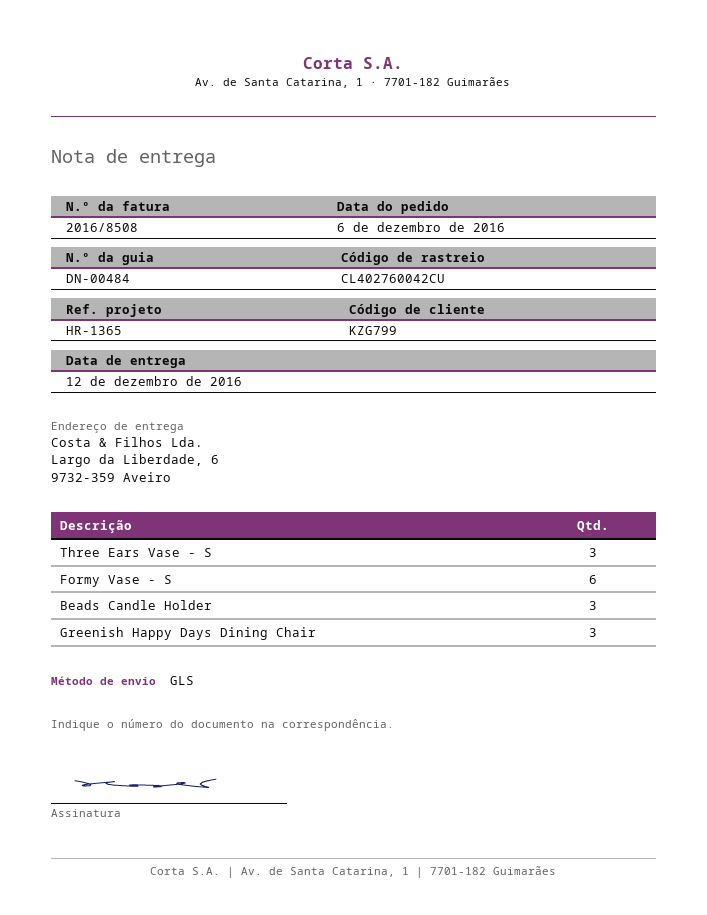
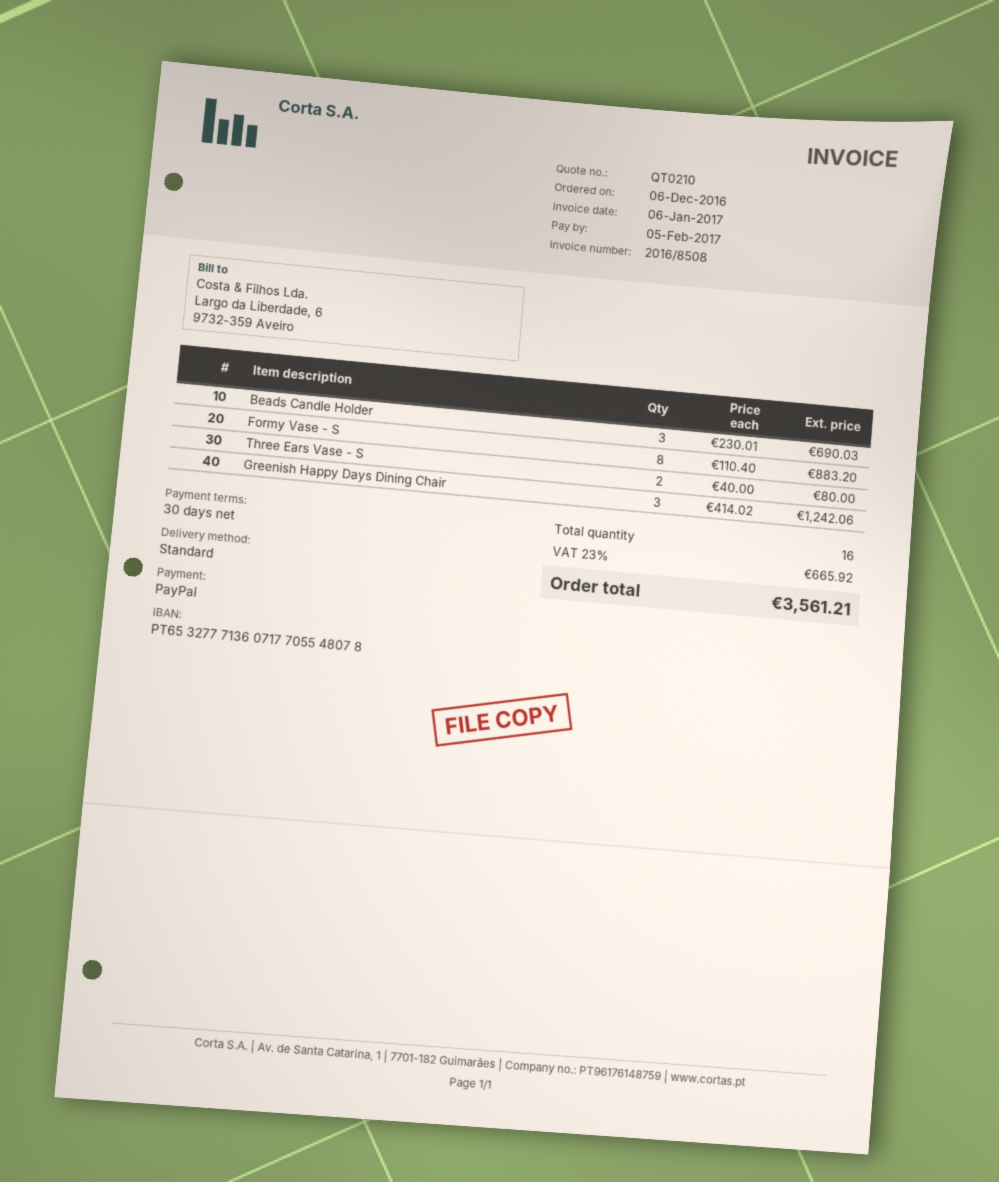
shipping method: GLS -> standard
Three Ears Vase - S: 3 -> 2
Formy Vase - S: 6 -> 8

